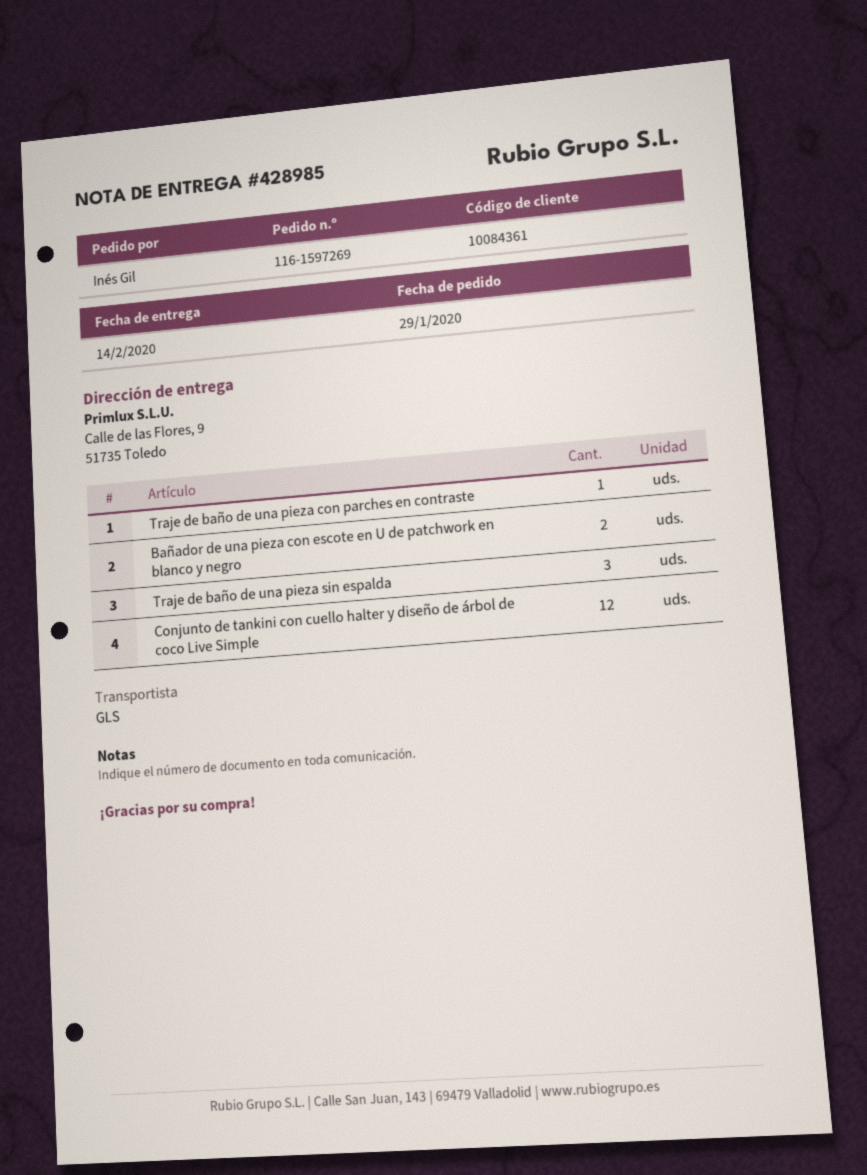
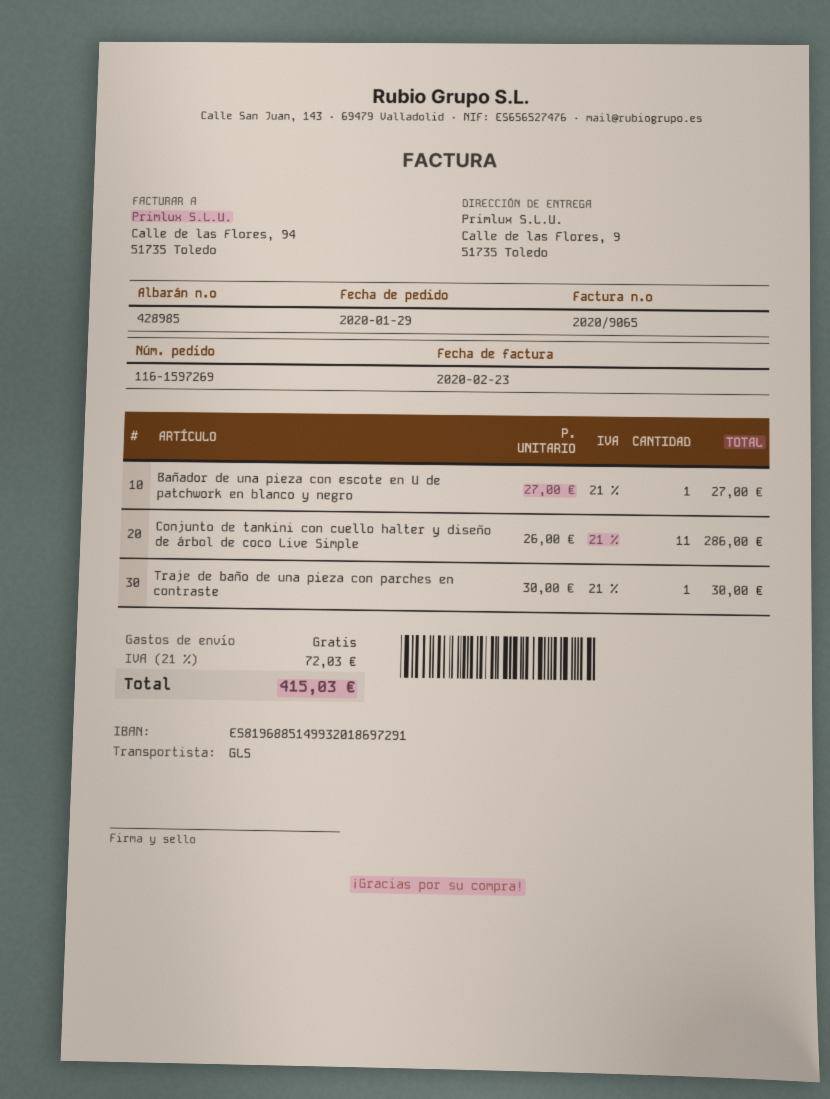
Bañador de una pieza con escote en U de patchwork en blanco y negro: 2 -> 1
Traje de baño de una pieza sin espalda: 3 -> none
Conjunto de tankini con cuello halter y diseño de árbol de coco Live Simple: 12 -> 11

